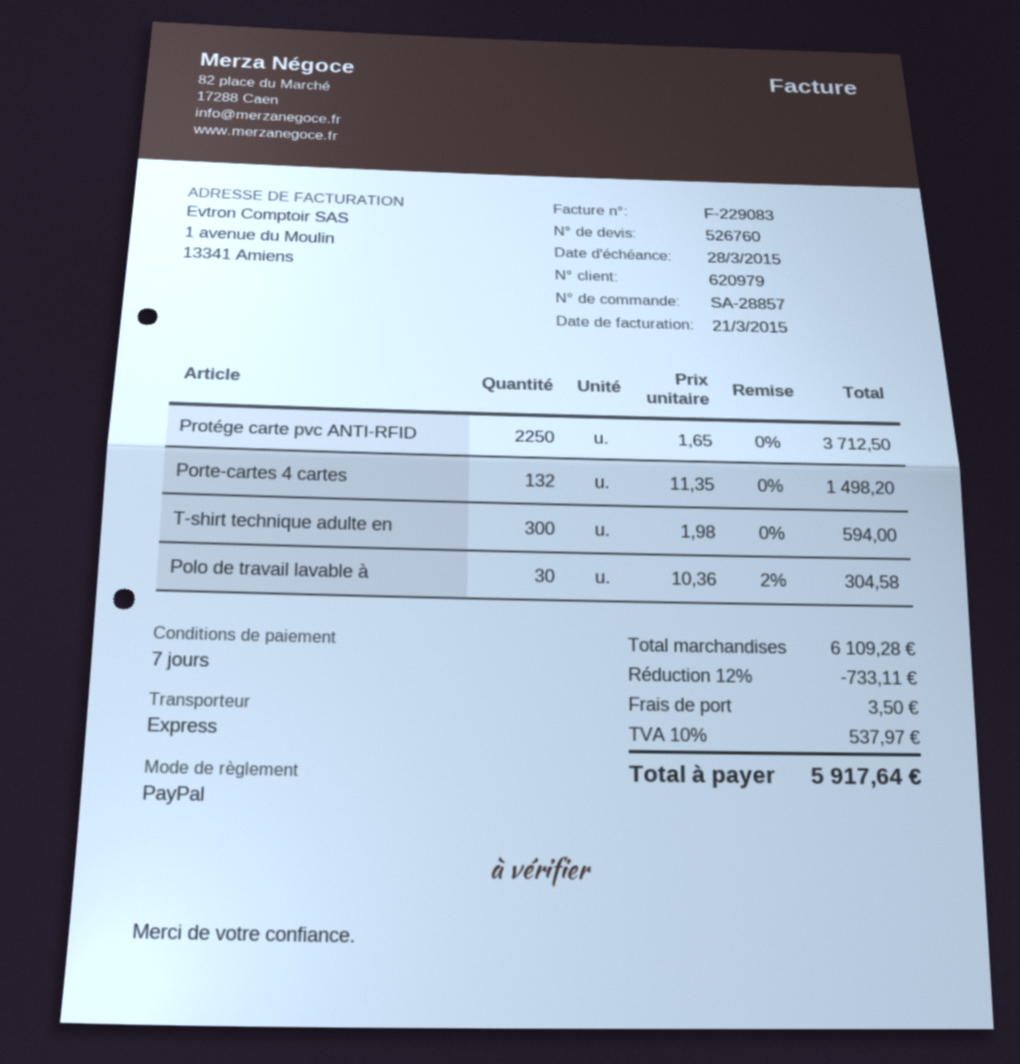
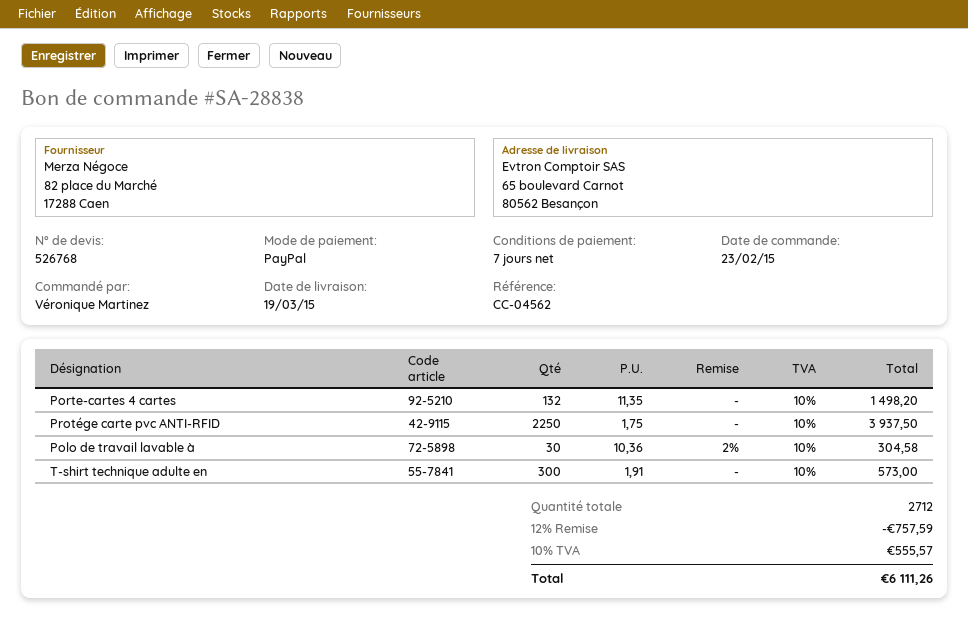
quote number: 526760 -> 526768
order number: SA-28857 -> SA-28838
Protége carte pvc ANTI-RFID: 2250 x 1.65 = 3712.50 -> 2250 x 1.75 = 3937.50
T-shirt technique adulte en: 300 x 1.98 = 594.00 -> 300 x 1.91 = 573.00
discount: 12% = 733.11 -> 12% = 757.59
shipping: 3.50 -> none
tax: 10% = 537.97 -> 10% = 555.57
total: 5917.64 -> 6111.26

